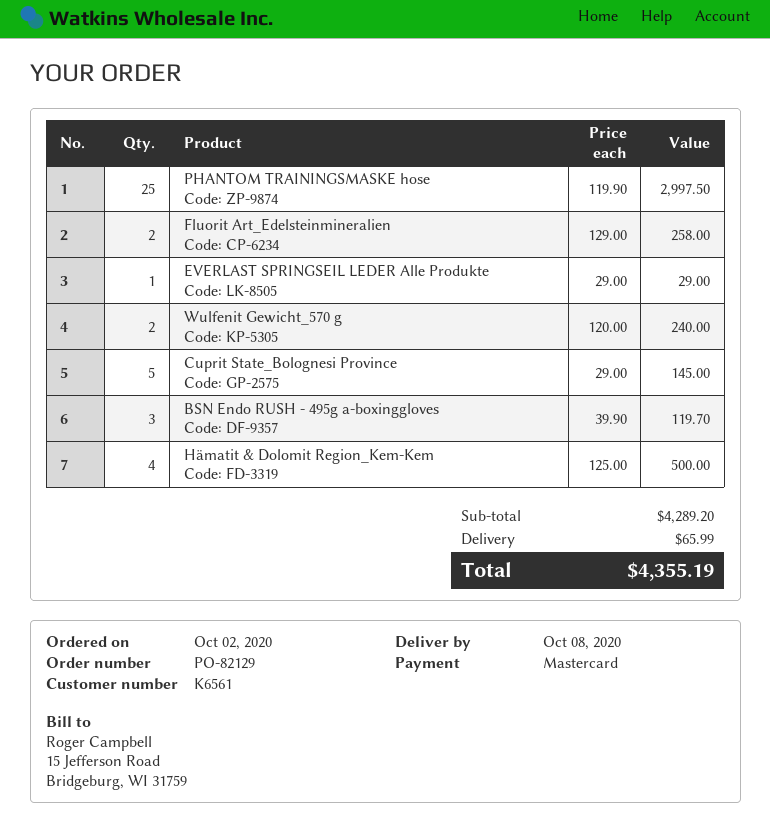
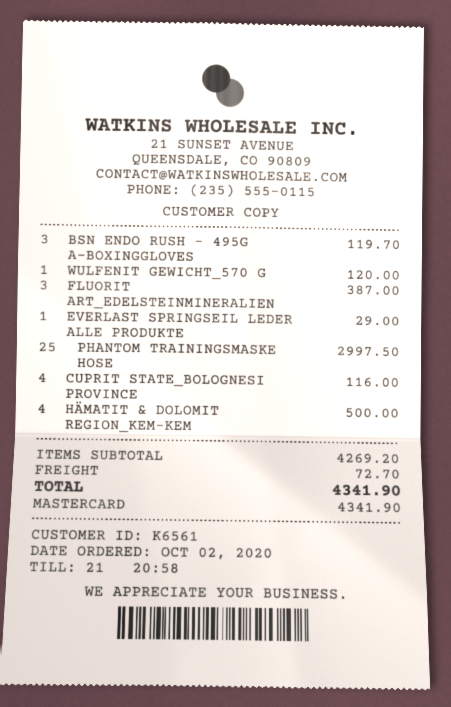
Fluorit Art_Edelsteinmineralien: 2 for 258.00 -> 3 for 387.00
Wulfenit Gewicht_570 g: 2 for 240.00 -> 1 for 120.00
Cuprit State_Bolognesi Province: 5 for 145.00 -> 4 for 116.00
subtotal: 4289.20 -> 4269.20
shipping: 65.99 -> 72.70
total: 4355.19 -> 4341.90

